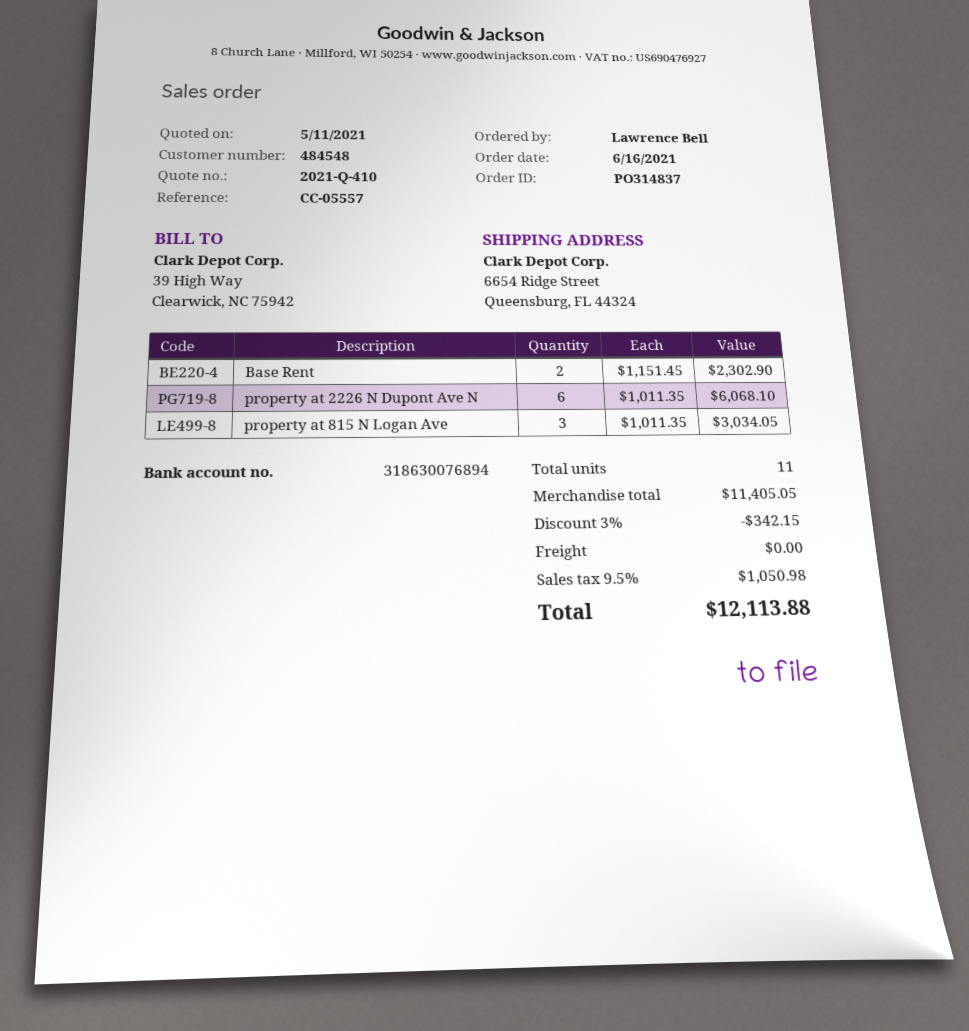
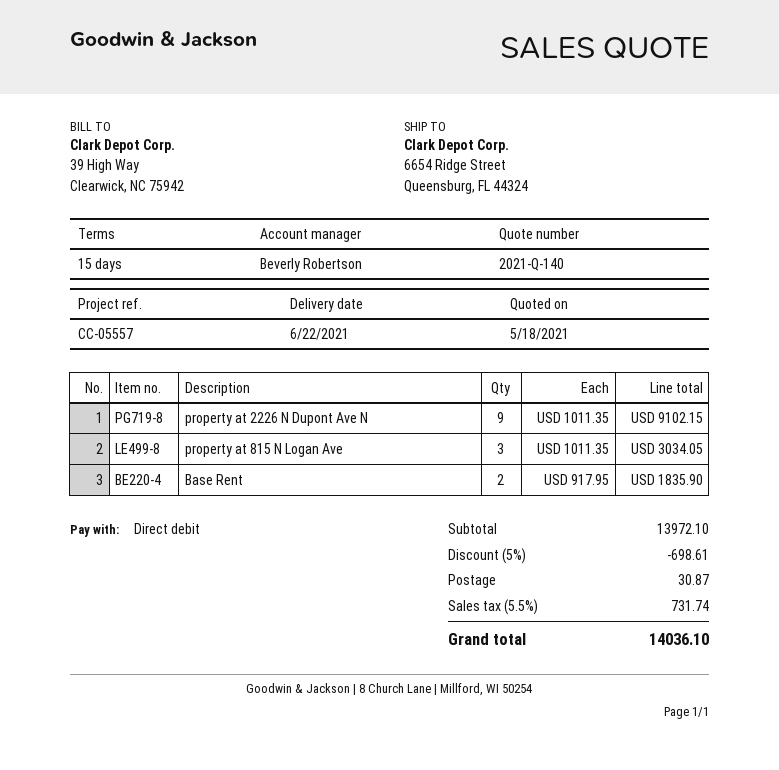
quote number: 2021-Q-410 -> 2021-Q-140
quote date: 2021-05-11 -> 2021-05-18
Base Rent: 2 x 1151.45 = 2302.90 -> 2 x 917.95 = 1835.90
property at 2226 N Dupont Ave N: 6 x 1011.35 = 6068.10 -> 9 x 1011.35 = 9102.15
subtotal: 11405.05 -> 13972.10
discount: 3% = 342.15 -> 5% = 698.61
shipping: 0.00 -> 30.87
tax: 9.5% = 1050.98 -> 5.5% = 731.74
total: 12113.88 -> 14036.10

